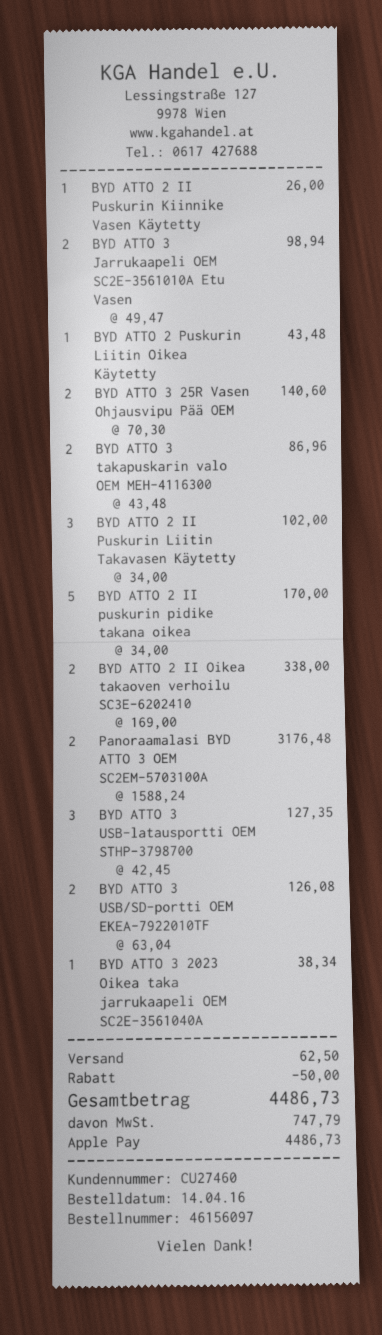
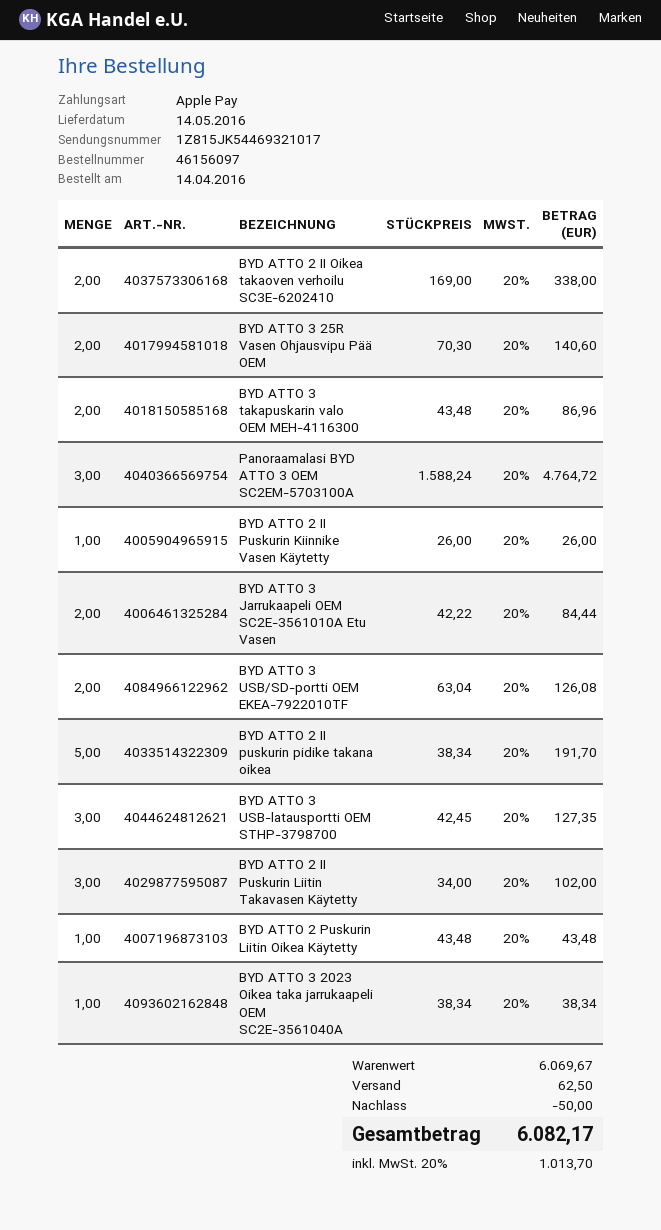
BYD ATTO 3 Jarrukaapeli OEM SC2E-3561010A Etu Vasen: 2 x 49.47 = 98.94 -> 2 x 42.22 = 84.44
BYD ATTO 2 II puskurin pidike takana oikea: 5 x 34.00 = 170.00 -> 5 x 38.34 = 191.70
Panoraamalasi BYD ATTO 3 OEM SC2EM-5703100A: 2 x 1588.24 = 3176.48 -> 3 x 1588.24 = 4764.72
tax: 747.79 -> 1013.70
total: 4486.73 -> 6082.17

